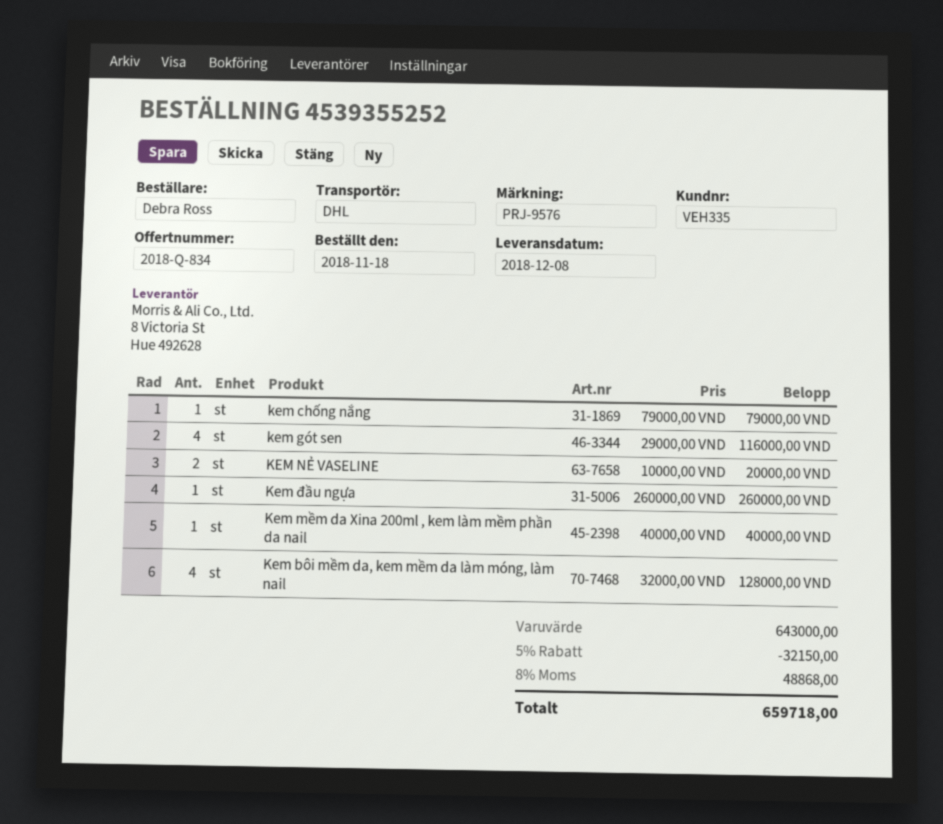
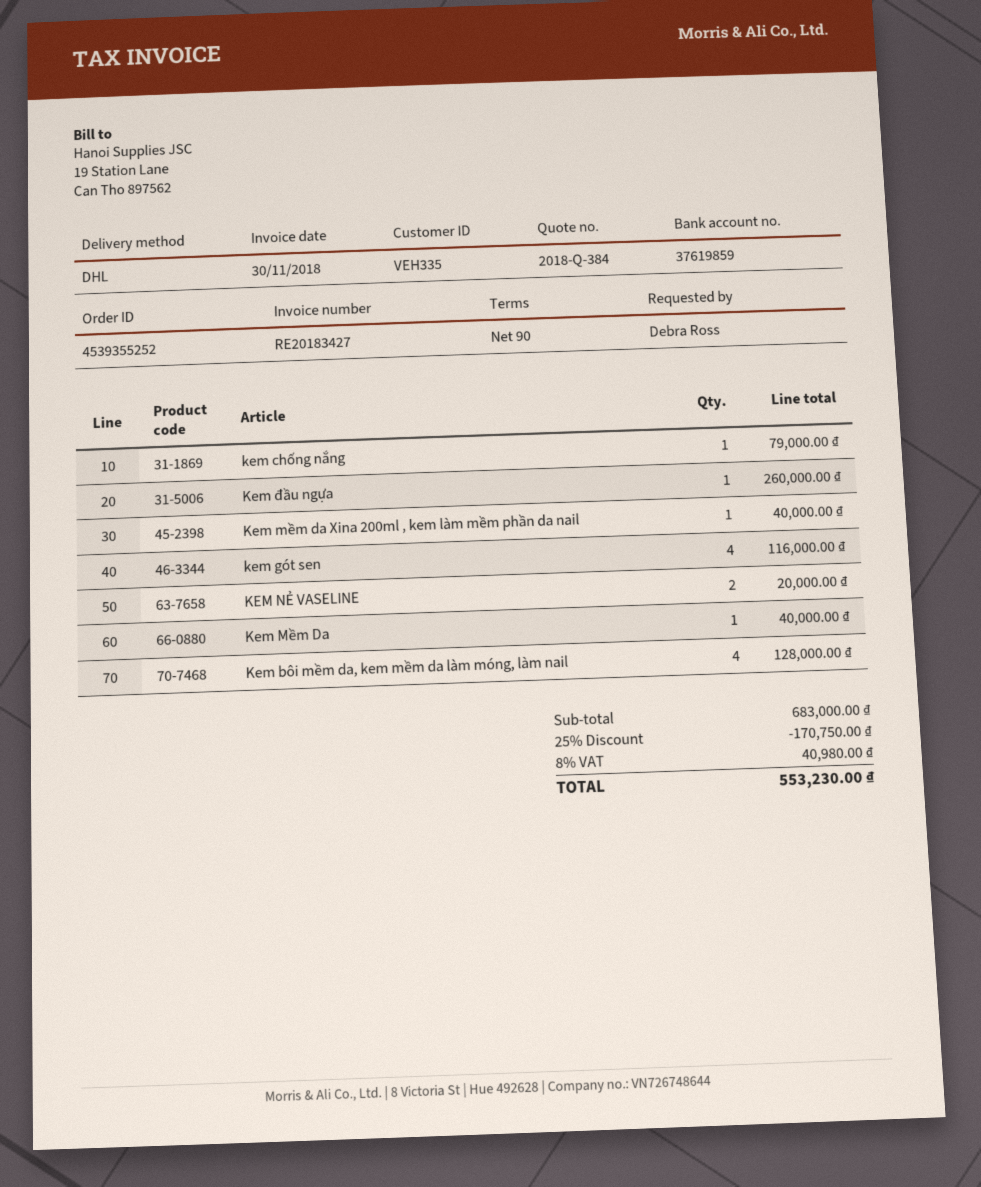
quote number: 2018-Q-834 -> 2018-Q-384
Kem Mềm Da: none -> 1 for 40000.00
subtotal: 643000.00 -> 683000.00
discount: 5% = 32150.00 -> 25% = 170750.00
tax: 8% = 48868.00 -> 8% = 40980.00
total: 659718.00 -> 553230.00

